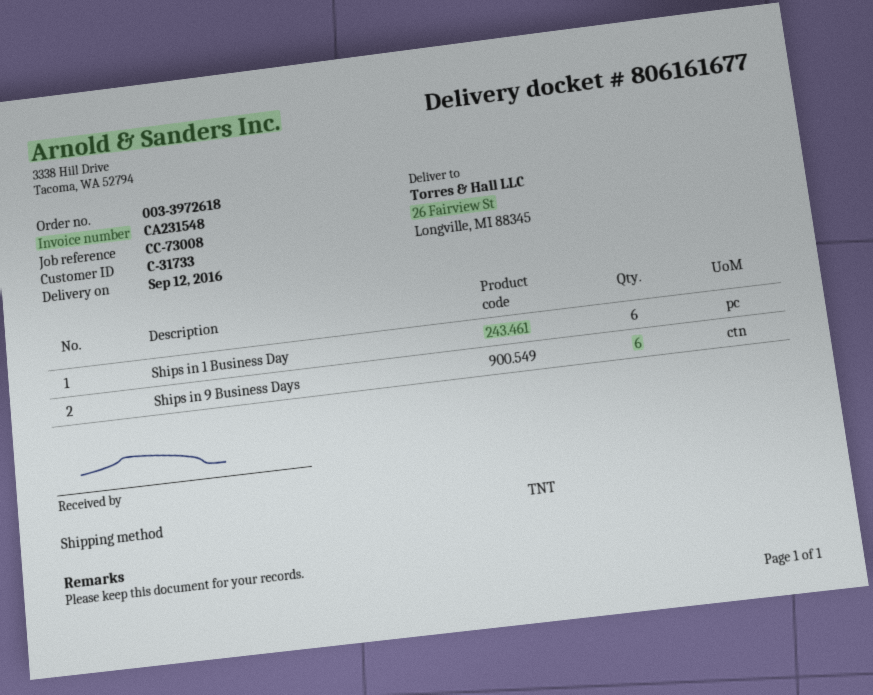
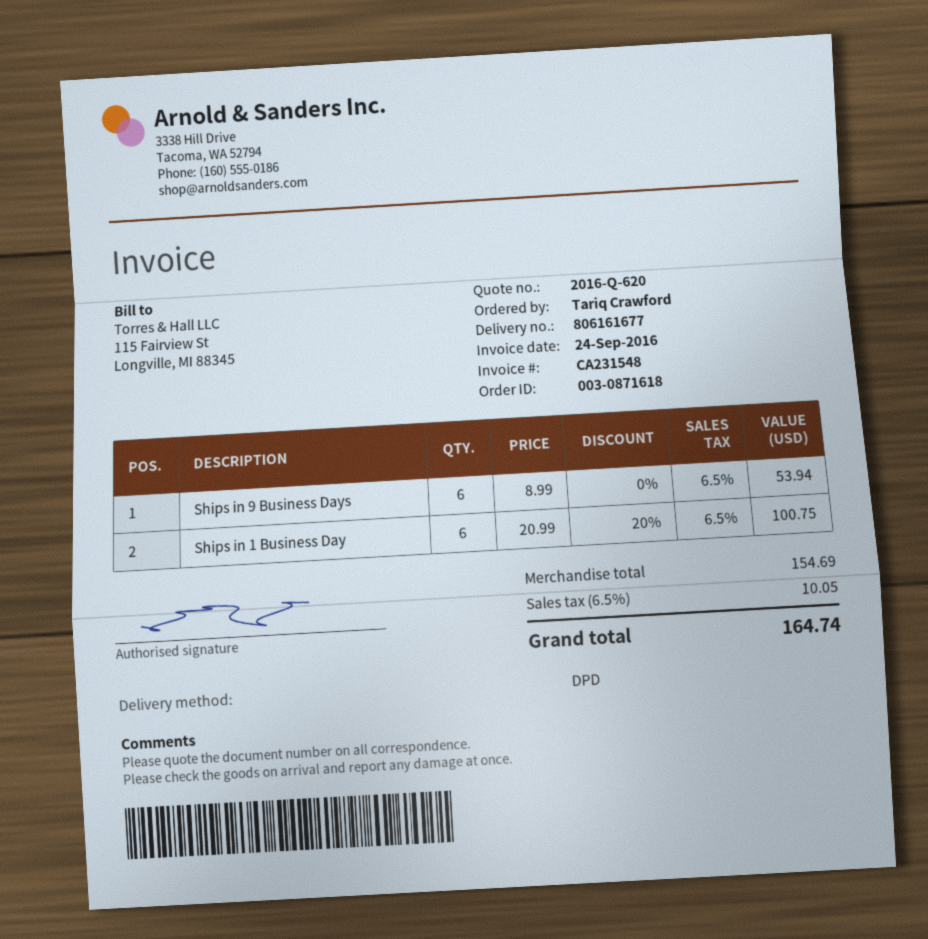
order number: 003-3972618 -> 003-0871618
shipping method: TNT -> DPD

